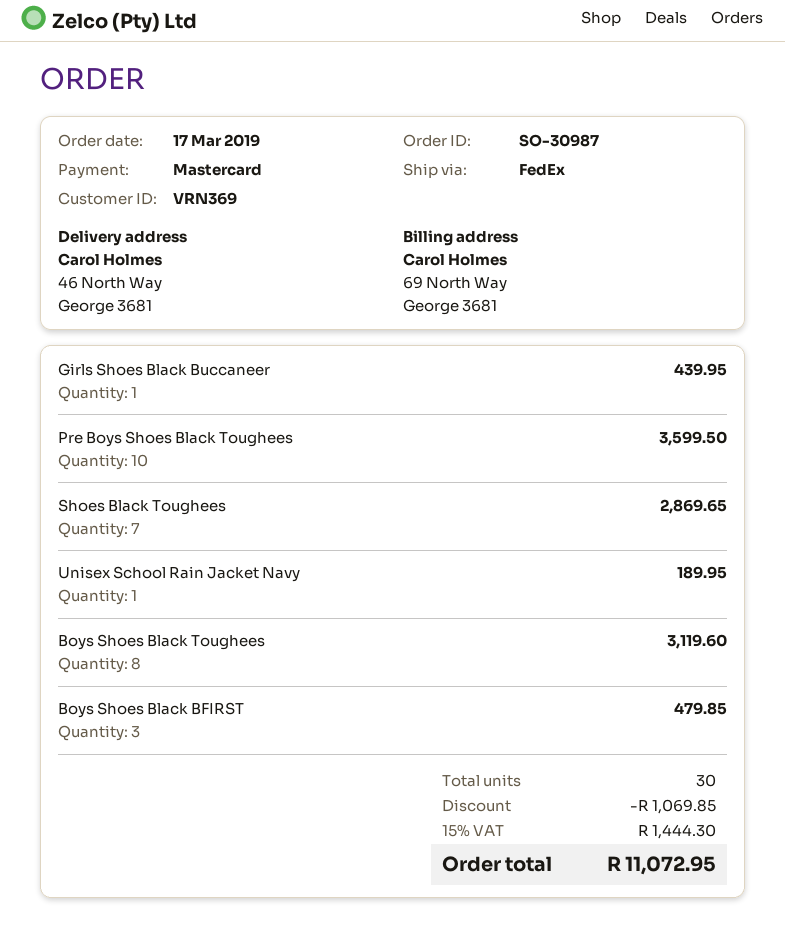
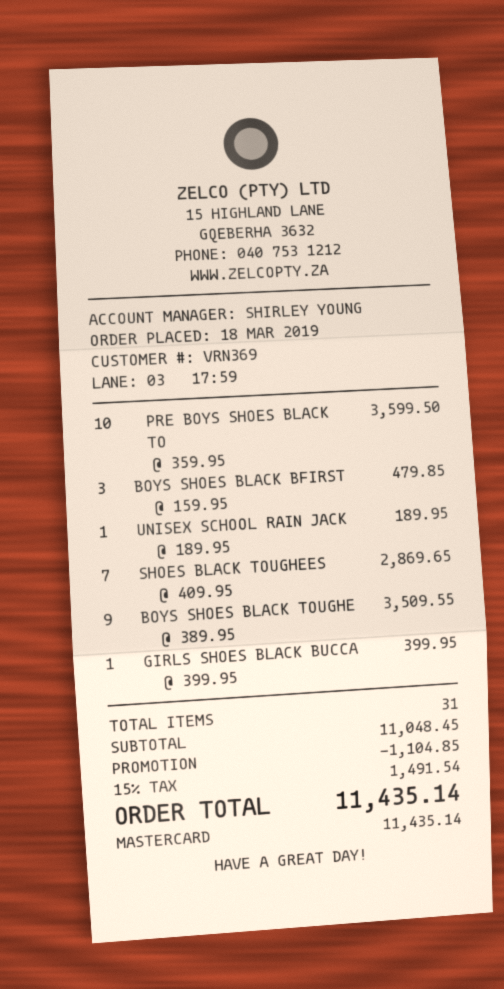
order date: 2019-03-17 -> 2019-03-18
Girls Shoes Black Buccaneer: 1 for 439.95 -> 1 for 399.95
Boys Shoes Black Toughees: 8 for 3119.60 -> 9 for 3509.55
total quantity: 30 -> 31
discount: 1069.85 -> 1104.85
tax: 15% = 1444.30 -> 15% = 1491.54
total: 11072.95 -> 11435.14

